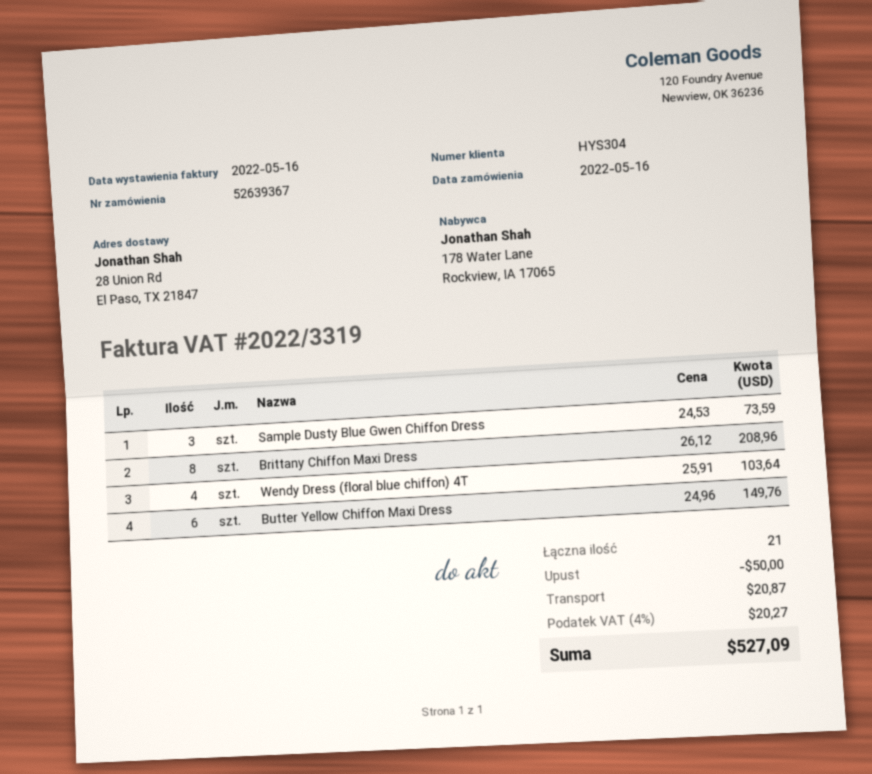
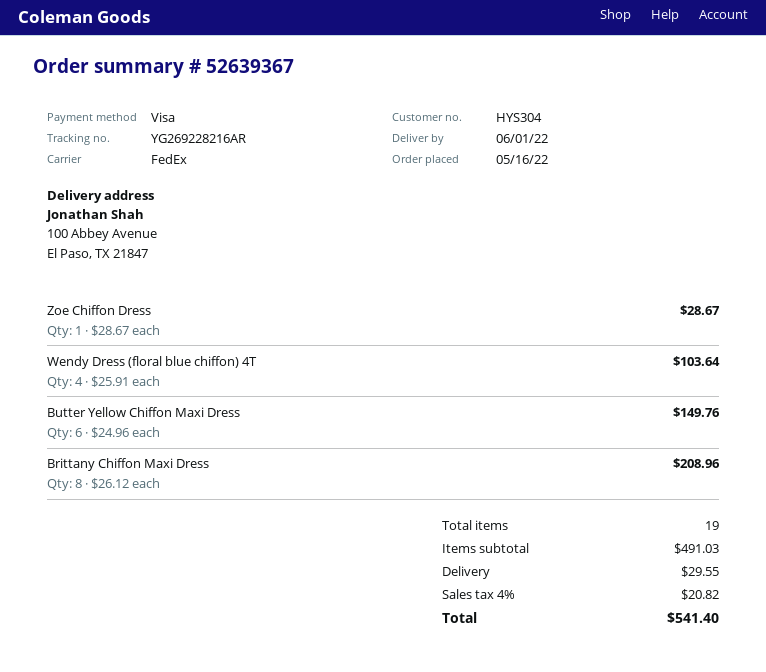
ship to: 28 Union Rd, El Paso, TX 21847 -> 100 Abbey Avenue, El Paso, TX 21847
Sample Dusty Blue Gwen Chiffon Dress: 3 x 24.53 = 73.59 -> none
Zoe Chiffon Dress: none -> 1 x 28.67 = 28.67
total quantity: 21 -> 19
discount: 50.00 -> none
shipping: 20.87 -> 29.55
tax: 4% = 20.27 -> 4% = 20.82
total: 527.09 -> 541.40

